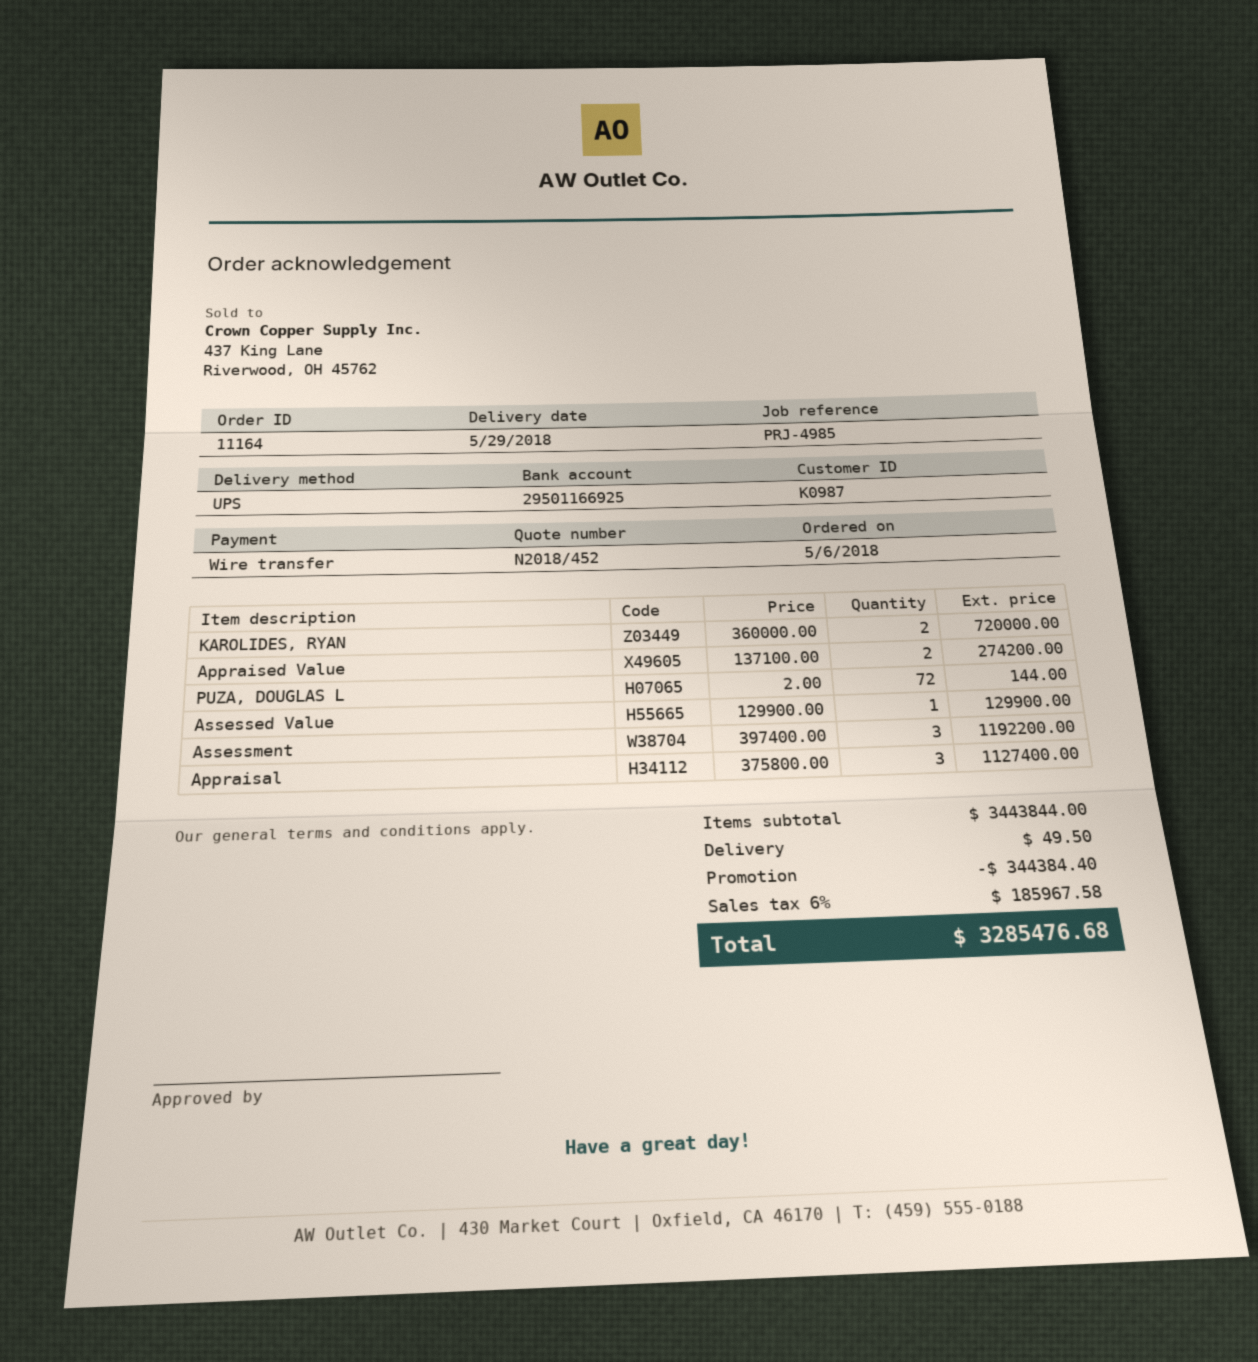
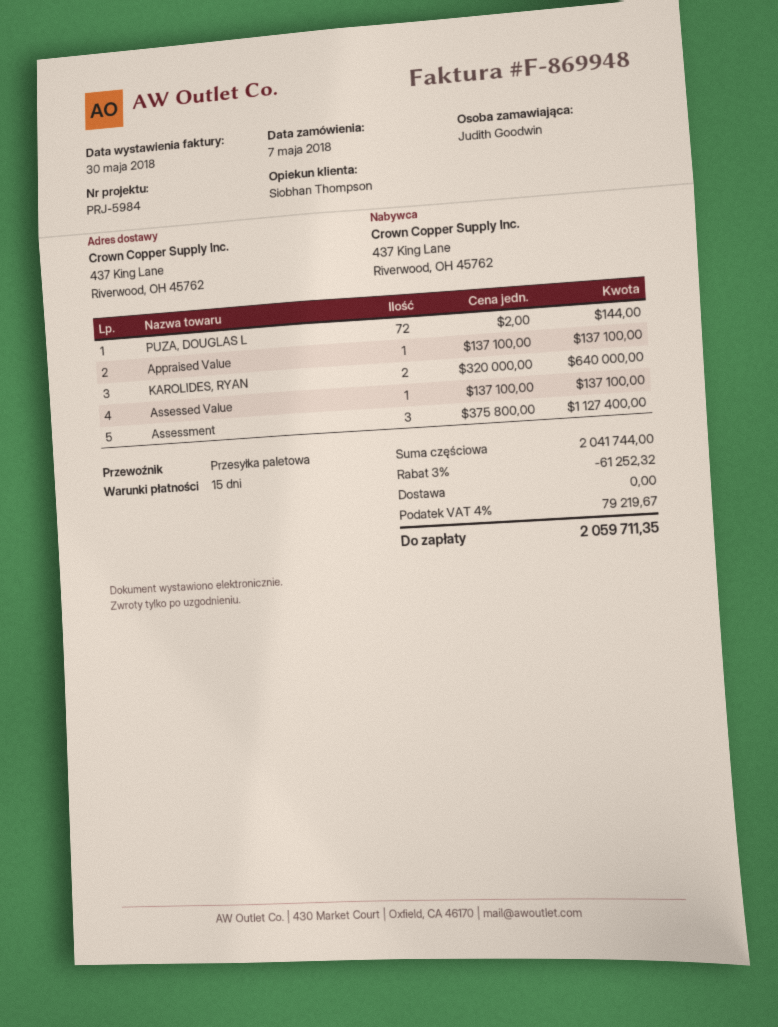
order date: 2018-05-06 -> 2018-05-07
reference: PRJ-4985 -> PRJ-5984
shipping method: UPS -> pallet freight
KAROLIDES, RYAN: 2 x 360000.00 = 720000.00 -> 2 x 320000.00 = 640000.00
Appraised Value: 2 x 137100.00 = 274200.00 -> 1 x 137100.00 = 137100.00
Assessed Value: 1 x 129900.00 = 129900.00 -> 1 x 137100.00 = 137100.00
Assessment: 3 x 397400.00 = 1192200.00 -> 3 x 375800.00 = 1127400.00
Appraisal: 3 x 375800.00 = 1127400.00 -> none
subtotal: 3443844.00 -> 2041744.00
discount: 344384.40 -> 61252.32
shipping: 49.50 -> 0.00
tax: 6% = 185967.58 -> 4% = 79219.67
total: 3285476.68 -> 2059711.35

